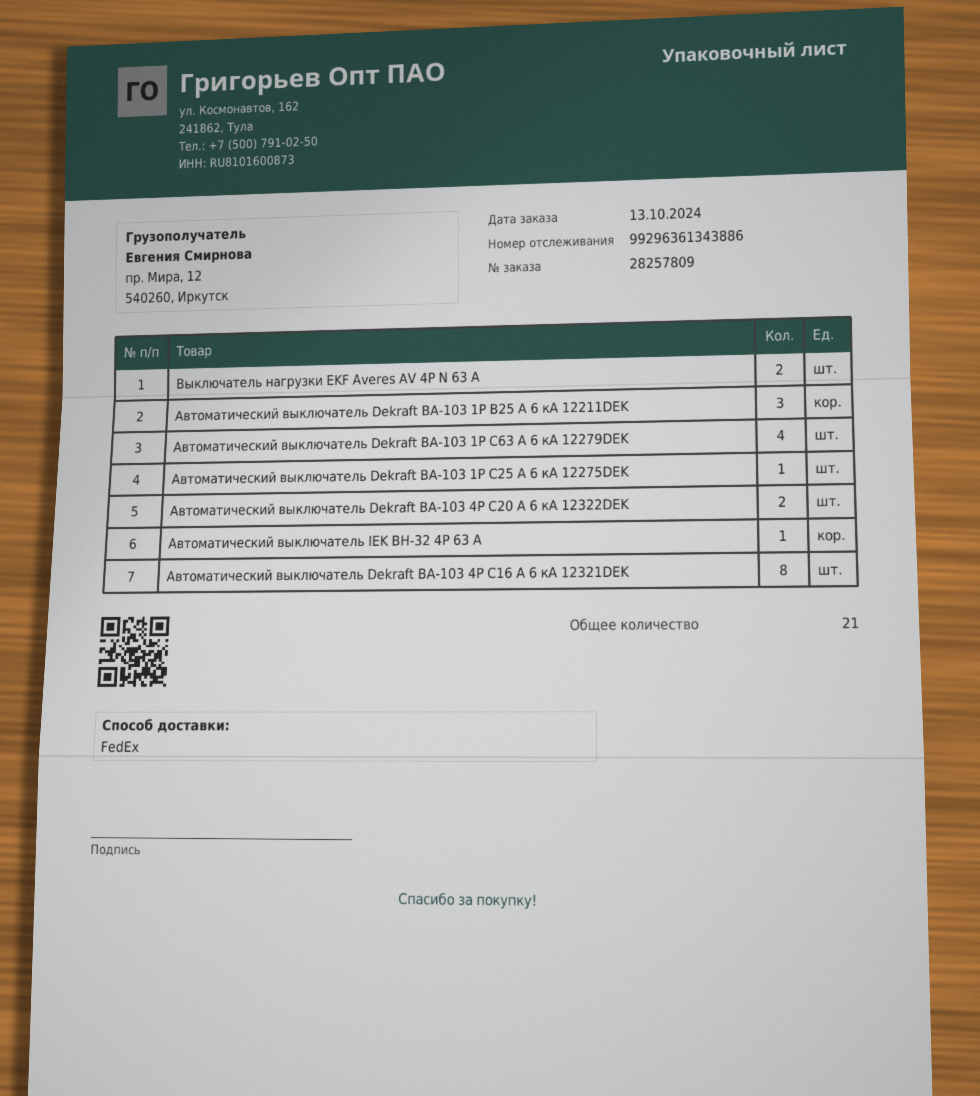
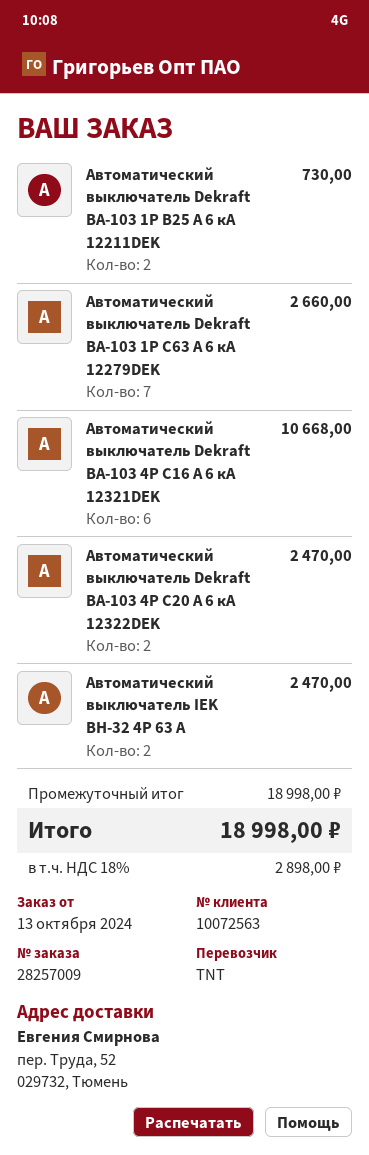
order number: 28257809 -> 28257009
shipping method: FedEx -> TNT
ship to: пр. Мира, 12, 540260, Иркутск -> пер. Труда, 52, 029732, Тюмень
Выключатель нагрузки EKF Averes AV 4P N 63 А: 2 -> none
Автоматический выключатель Dekraft ВА-103 1P B25 А 6 кА 12211DEK: 3 -> 2
Автоматический выключатель Dekraft ВА-103 1P C63 А 6 кА 12279DEK: 4 -> 7
Автоматический выключатель Dekraft ВА-103 1P C25 А 6 кА 12275DEK: 1 -> none
Автоматический выключатель IEK ВН-32 4P 63 А: 1 -> 2
Автоматический выключатель Dekraft ВА-103 4P C16 А 6 кА 12321DEK: 8 -> 6

